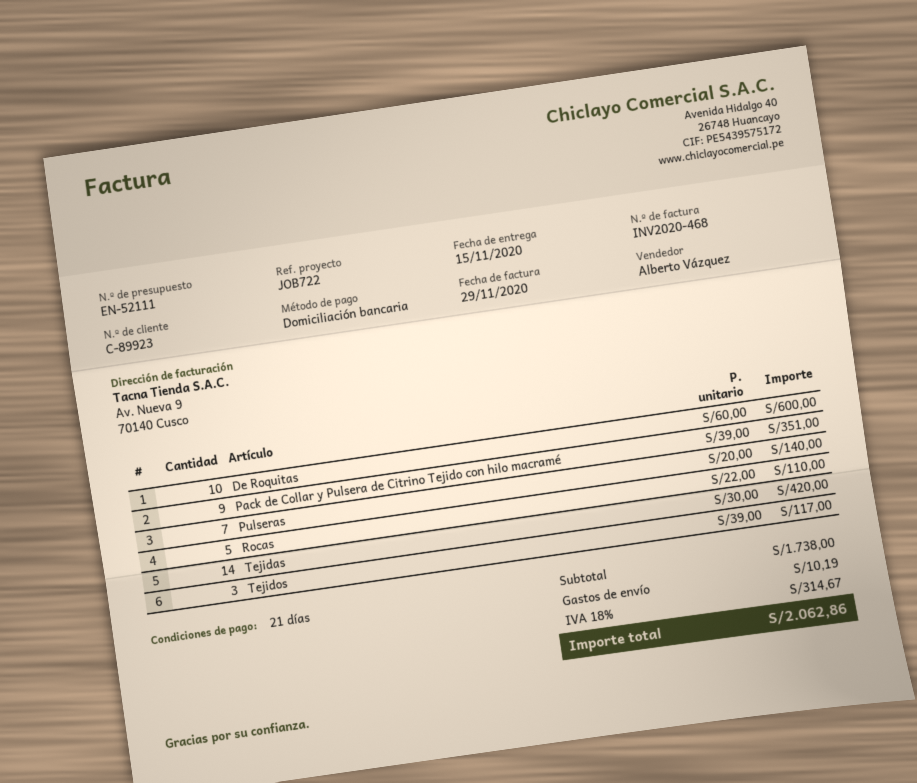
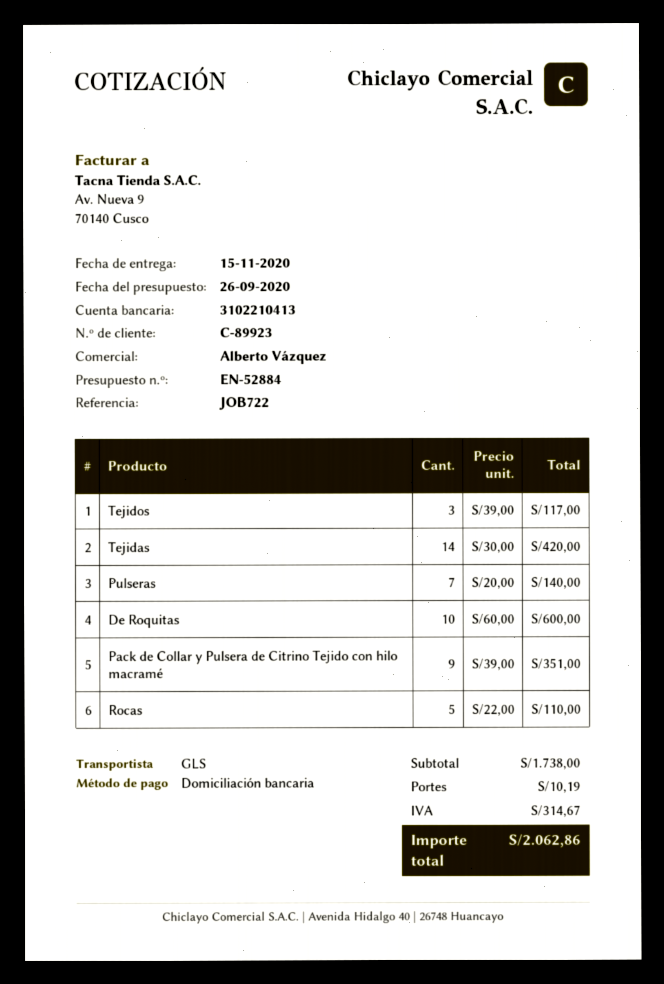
quote number: EN-52111 -> EN-52884

